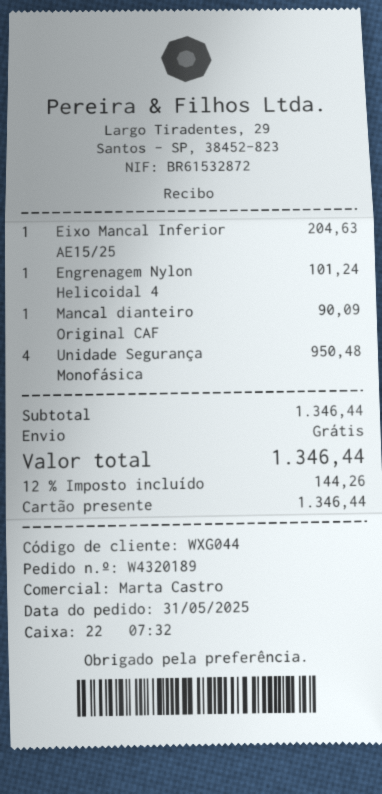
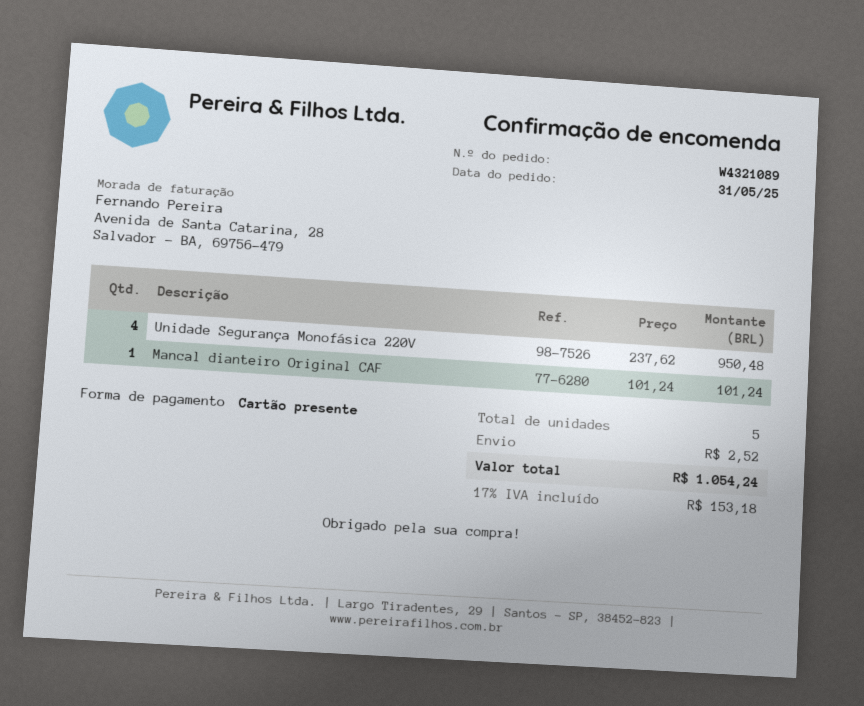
order number: W4320189 -> W4321089
Eixo Mancal Inferior AE15/25: 1 for 204.63 -> none
Engrenagem Nylon Helicoidal 4: 1 for 101.24 -> none
Mancal dianteiro Original CAF: 1 for 90.09 -> 1 for 101.24
shipping: 0.00 -> 2.52
tax: 12% = 144.26 -> 17% = 153.18
total: 1346.44 -> 1054.24

